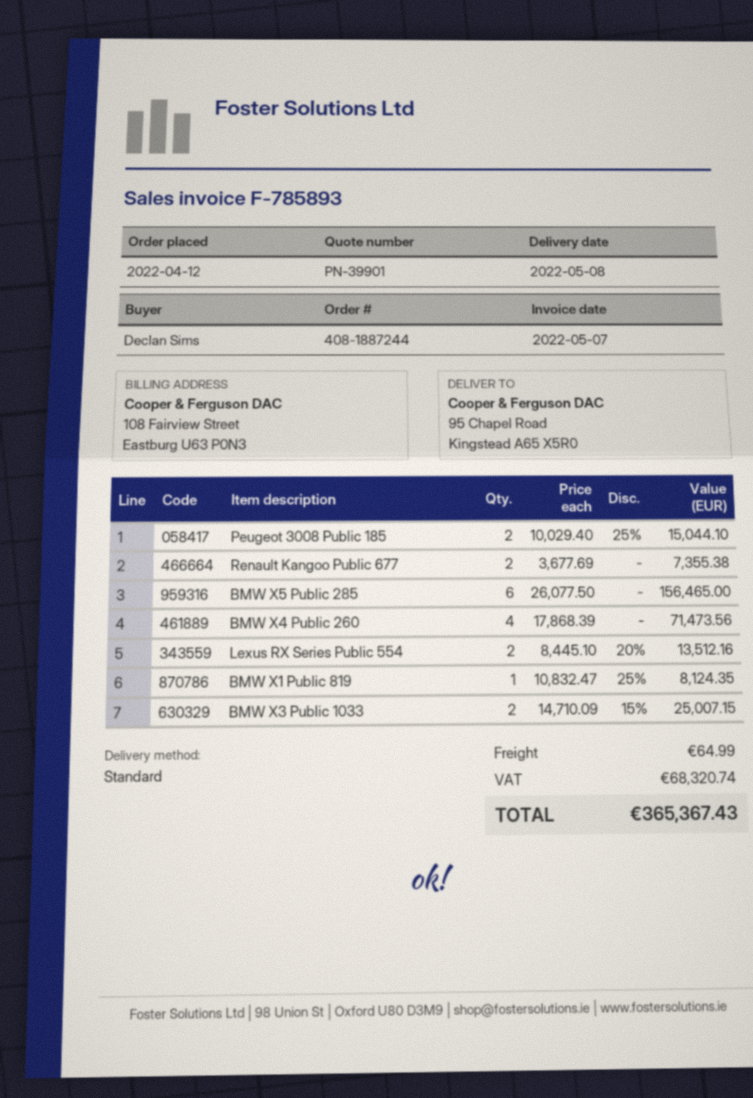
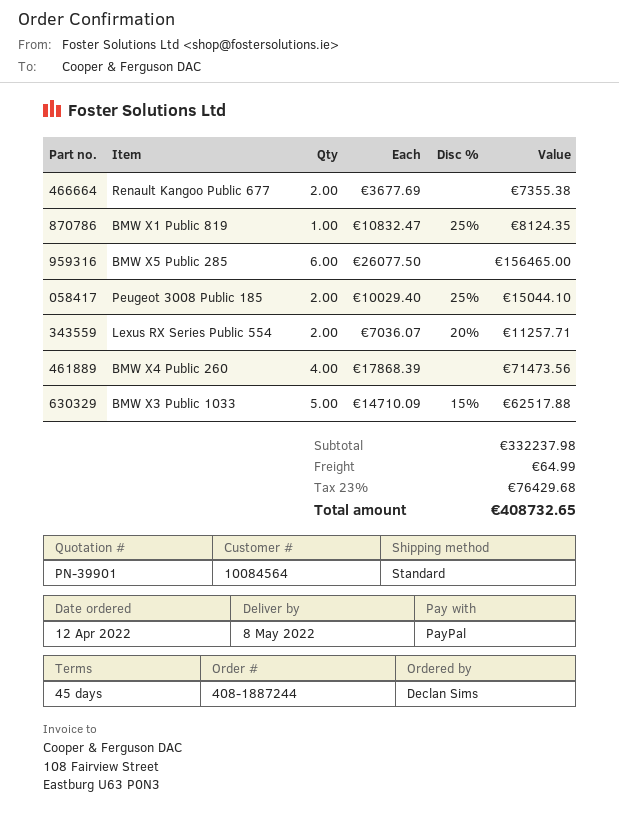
Lexus RX Series Public 554: 2 x 8445.10 - 20% = 13512.16 -> 2 x 7036.07 - 20% = 11257.71
BMW X3 Public 1033: 2 x 14710.09 - 15% = 25007.15 -> 5 x 14710.09 - 15% = 62517.88
tax: 68320.74 -> 76429.68
total: 365367.43 -> 408732.65

